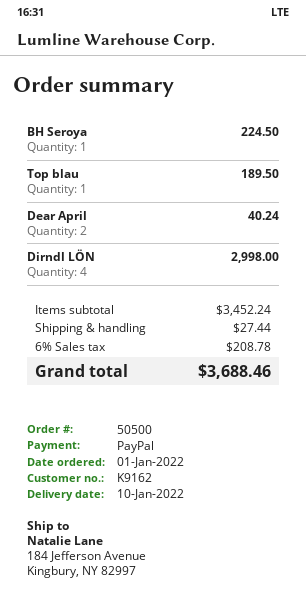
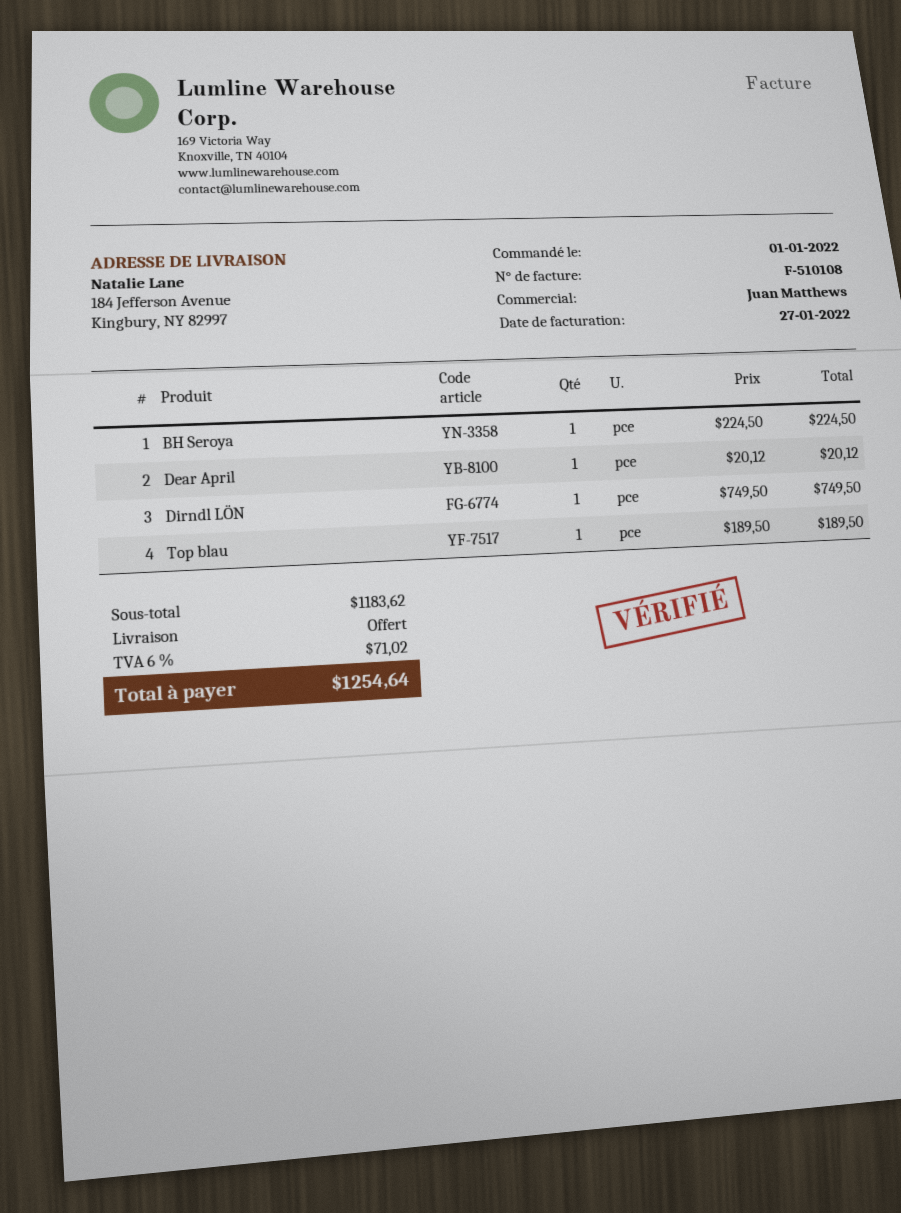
Dear April: 2 for 40.24 -> 1 for 20.12
Dirndl LÖN: 4 for 2998.00 -> 1 for 749.50
subtotal: 3452.24 -> 1183.62
shipping: 27.44 -> 0.00
tax: 6% = 208.78 -> 6% = 71.02
total: 3688.46 -> 1254.64

